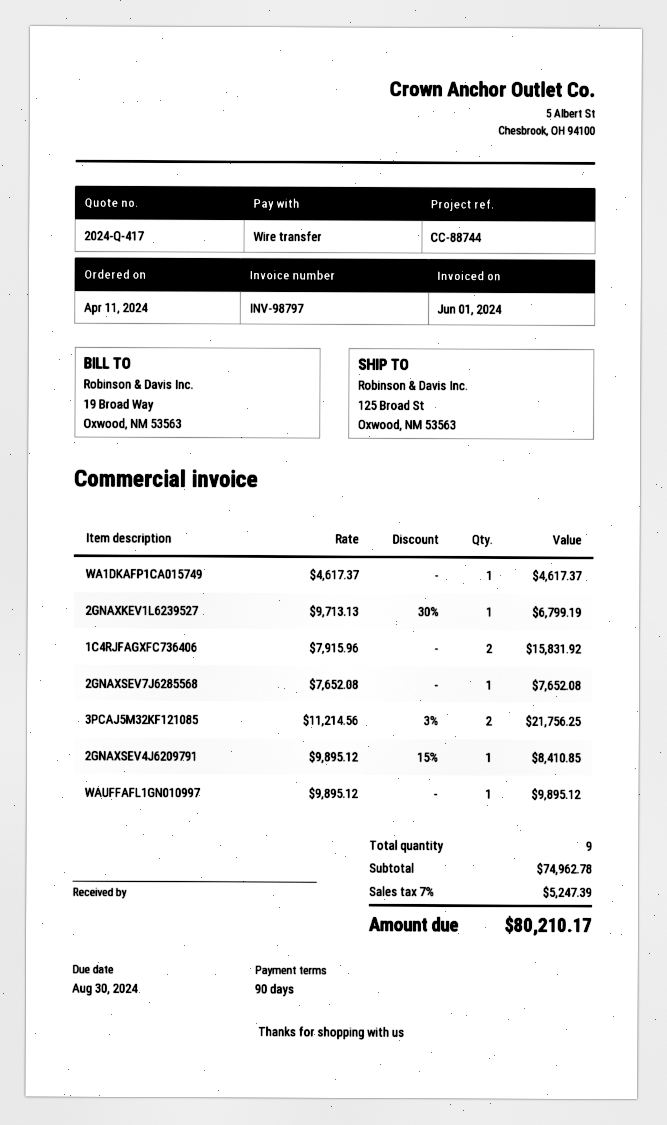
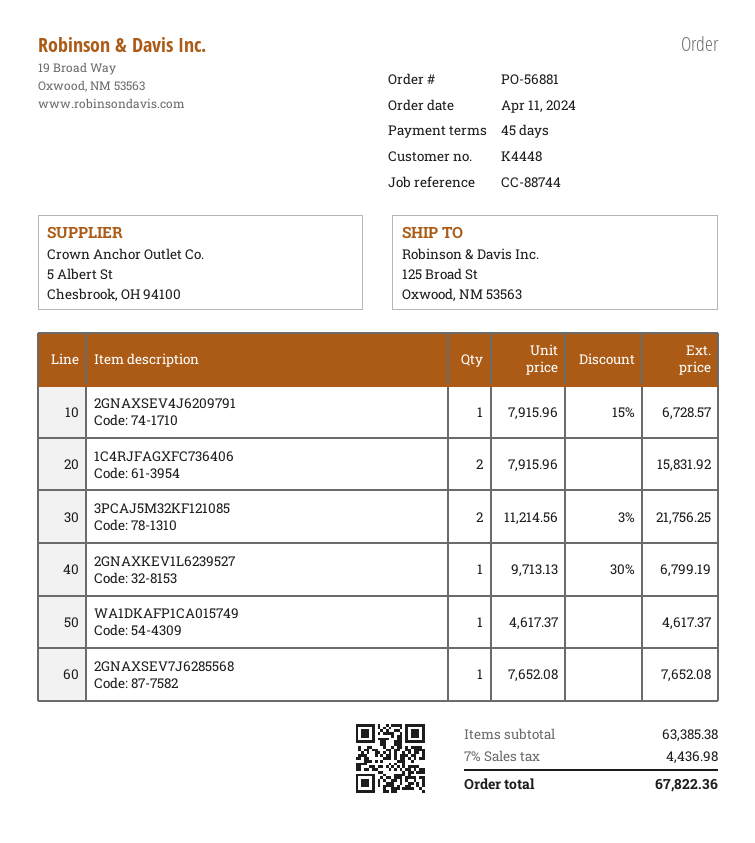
payment terms: 90 days -> 45 days
2GNAXSEV4J6209791: 1 x 9895.12 - 15% = 8410.85 -> 1 x 7915.96 - 15% = 6728.57
WAUFFAFL1GN010997: 1 x 9895.12 = 9895.12 -> none
subtotal: 74962.78 -> 63385.38
tax: 7% = 5247.39 -> 7% = 4436.98
total: 80210.17 -> 67822.36

